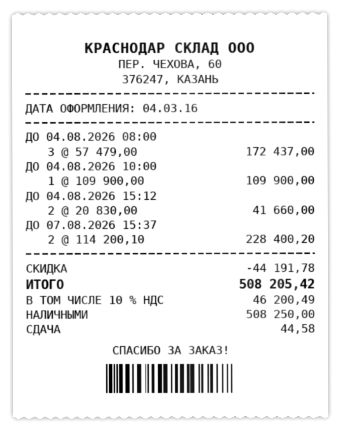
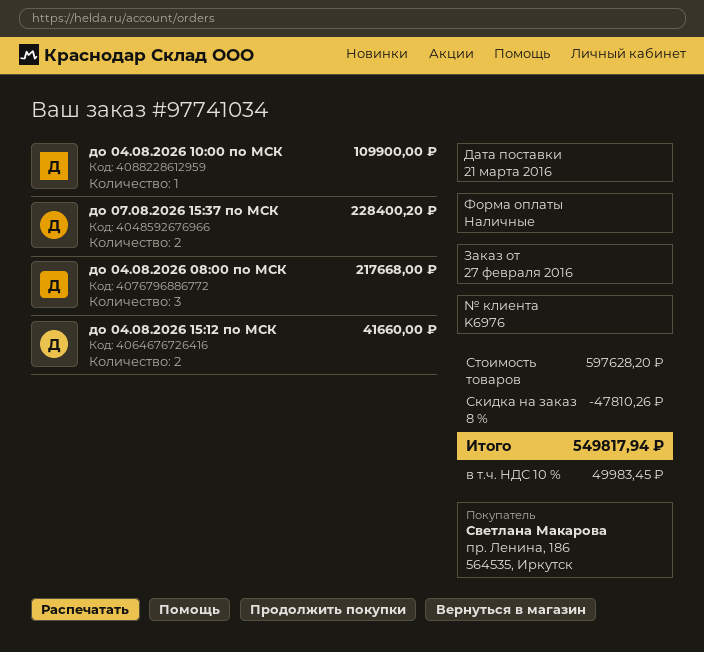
order date: 2016-03-04 -> 2016-02-27
ДО 04.08.2026 08:00: 3 for 172437.00 -> 3 for 217668.00
discount: 44191.78 -> 47810.26
tax: 10% = 46200.49 -> 10% = 49983.45
total: 508205.42 -> 549817.94

